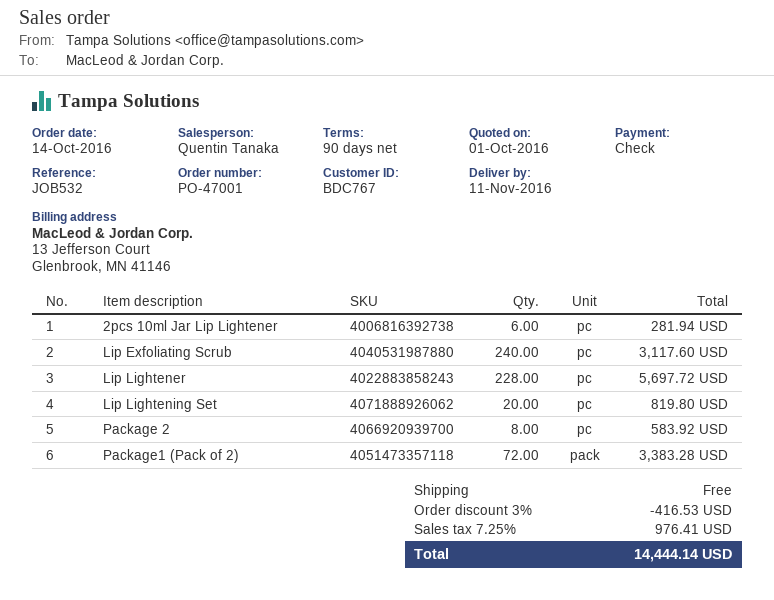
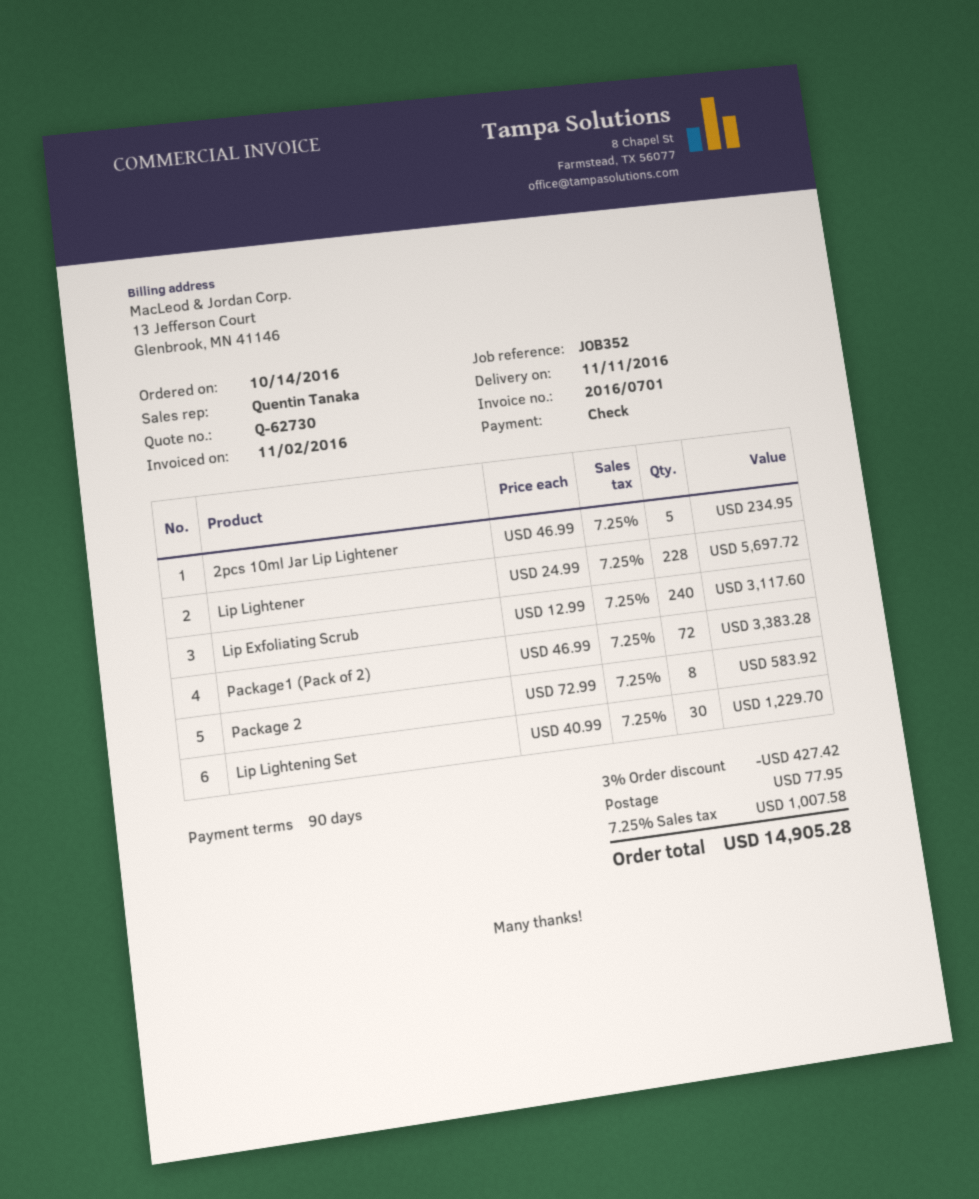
reference: JOB532 -> JOB352
2pcs 10ml Jar Lip Lightener: 6 for 281.94 -> 5 for 234.95
Lip Lightening Set: 20 for 819.80 -> 30 for 1229.70
discount: 3% = 416.53 -> 3% = 427.42
shipping: 0.00 -> 77.95
tax: 7.25% = 976.41 -> 7.25% = 1007.58
total: 14444.14 -> 14905.28

